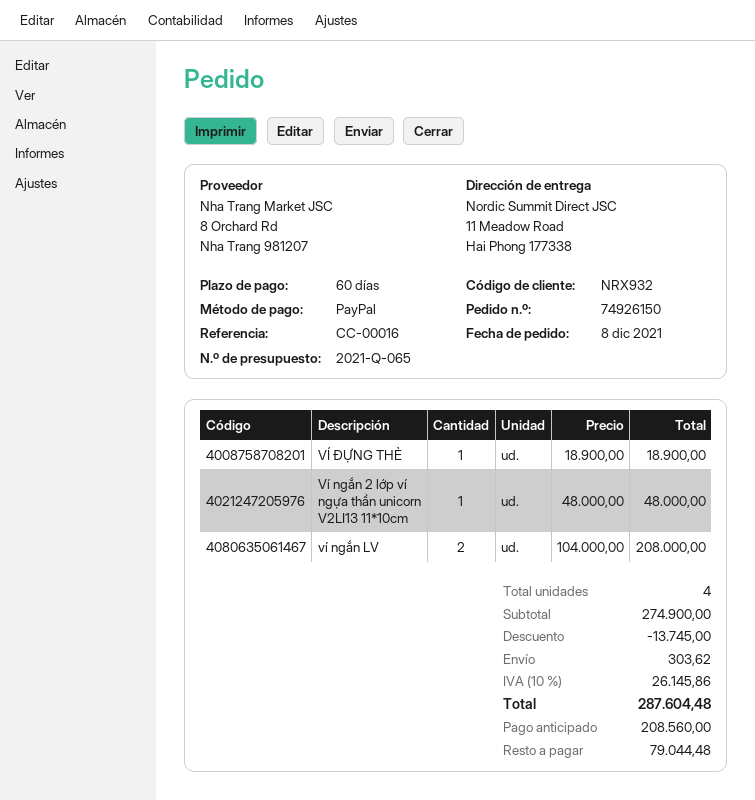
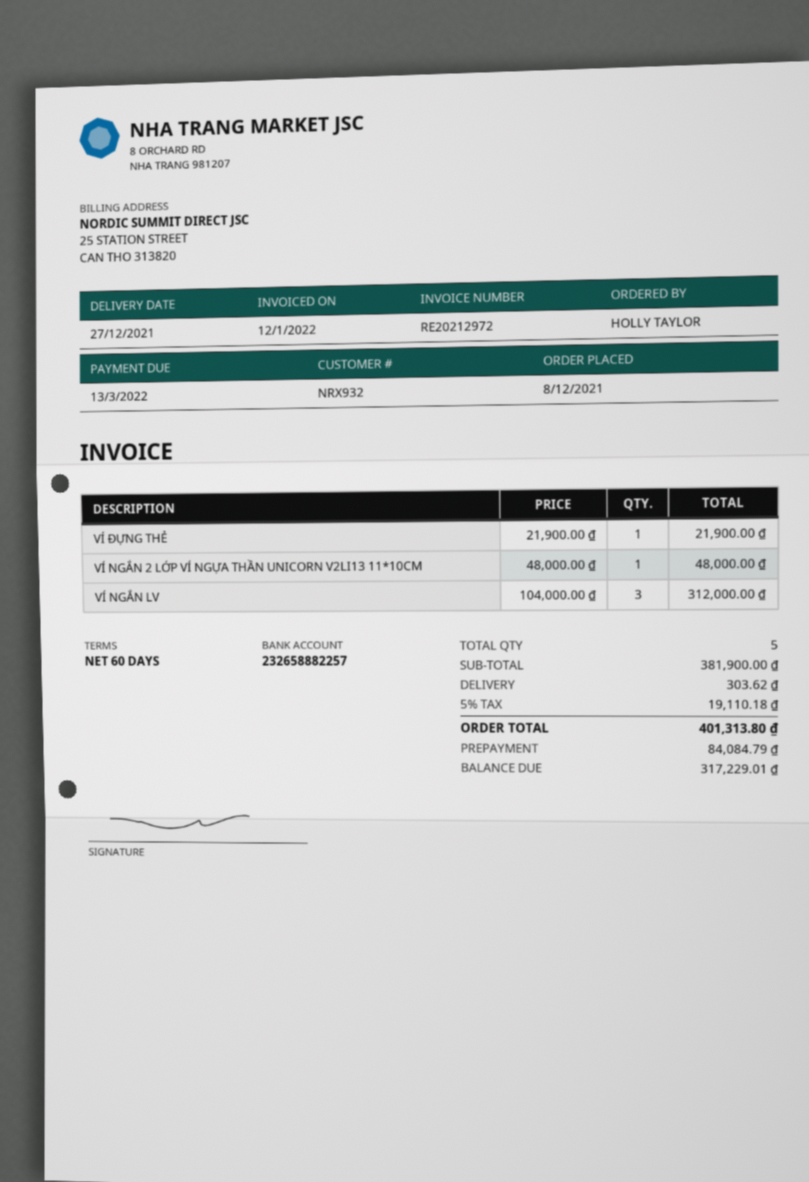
VÍ ĐỰNG THẺ: 1 x 18900.00 = 18900.00 -> 1 x 21900.00 = 21900.00
ví ngắn LV: 2 x 104000.00 = 208000.00 -> 3 x 104000.00 = 312000.00
total quantity: 4 -> 5
subtotal: 274900.00 -> 381900.00
discount: 13745.00 -> none
tax: 10% = 26145.86 -> 5% = 19110.18
total: 287604.48 -> 401313.80
deposit: 208560.00 -> 84084.79
balance: 79044.48 -> 317229.01

